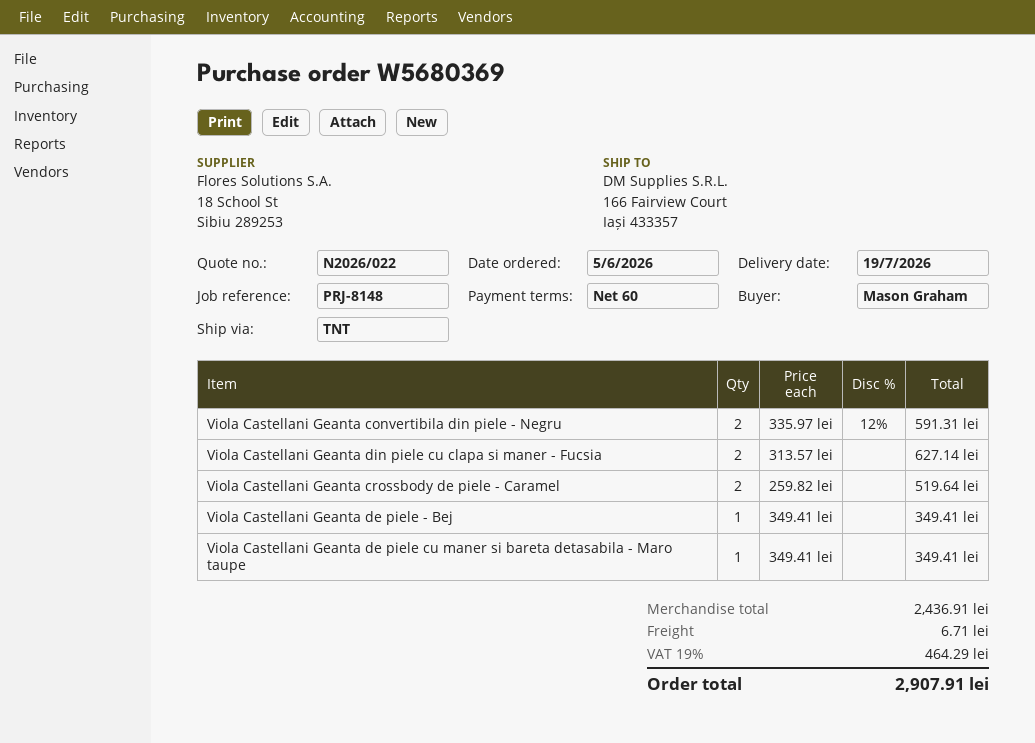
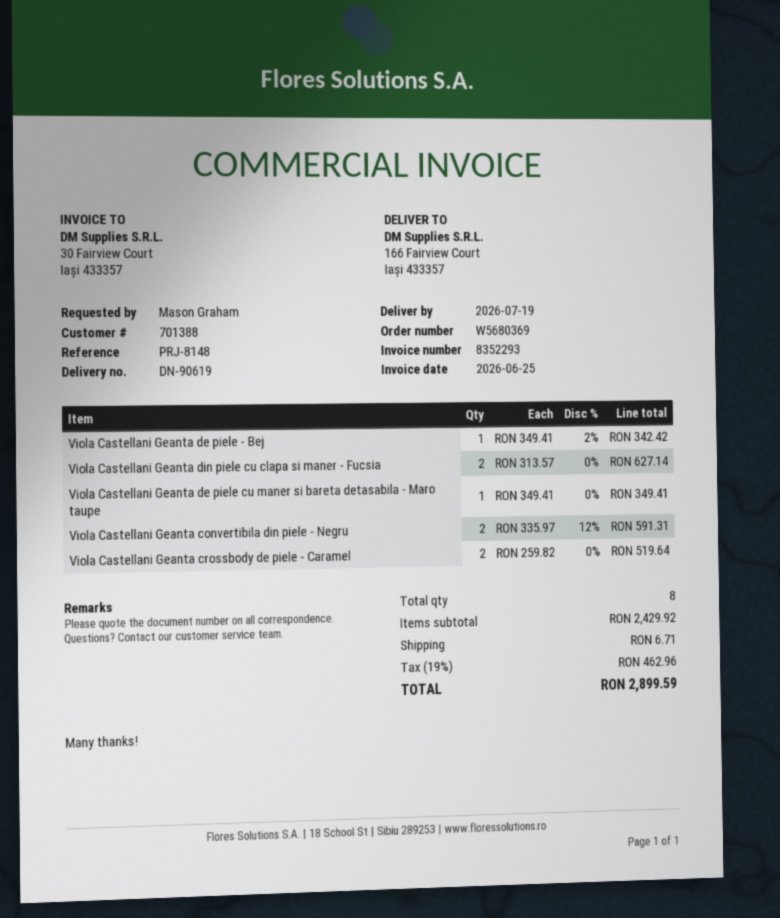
Viola Castellani Geanta de piele - Bej: 1 x 349.41 = 349.41 -> 1 x 349.41 - 2% = 342.42
subtotal: 2436.91 -> 2429.92
tax: 19% = 464.29 -> 19% = 462.96
total: 2907.91 -> 2899.59

